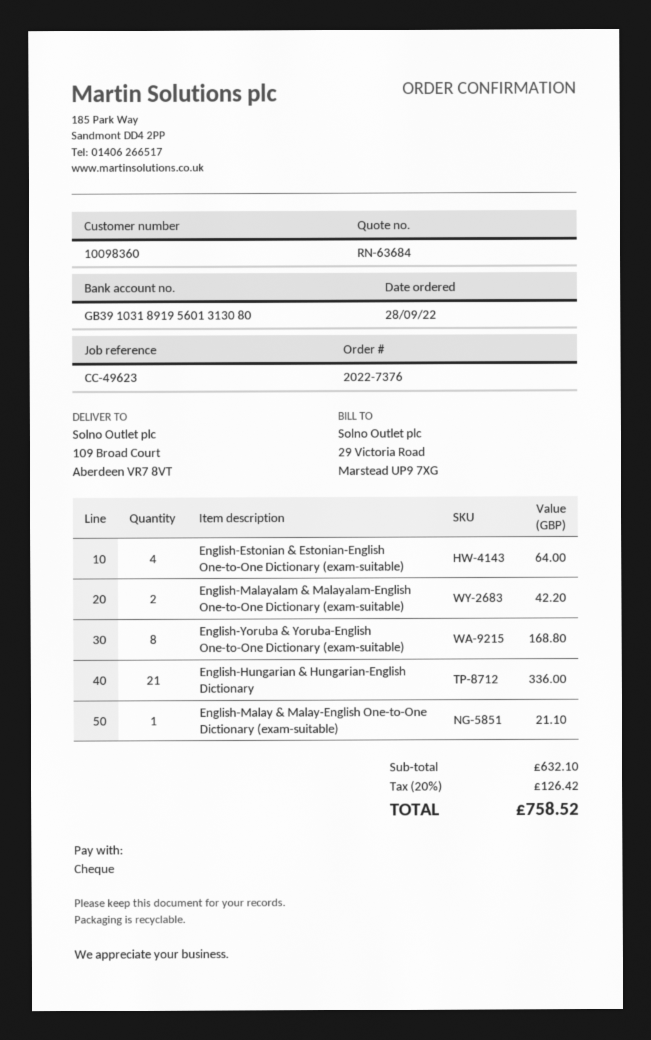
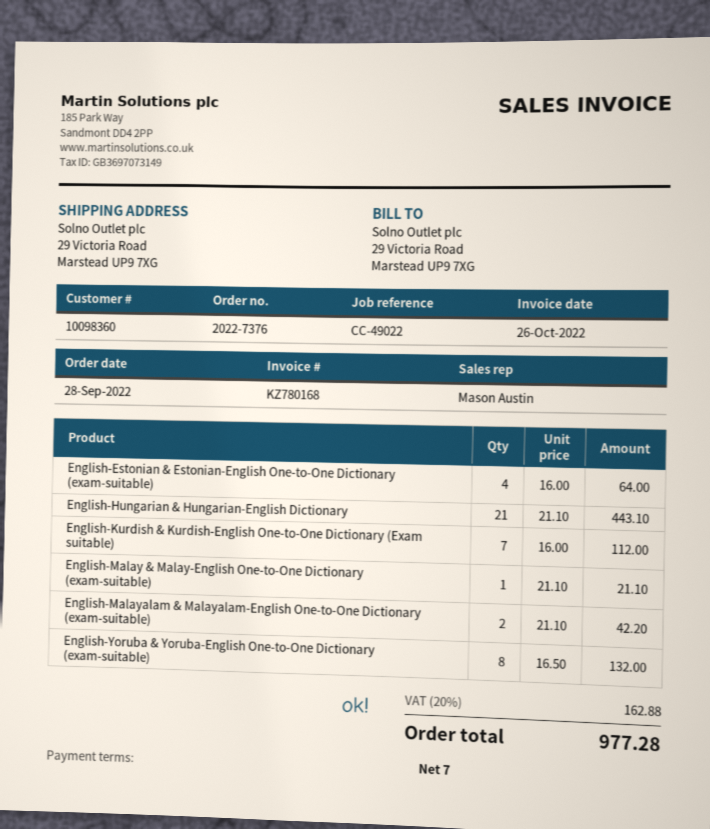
reference: CC-49623 -> CC-49022
ship to: 109 Broad Court, Aberdeen VR7 8VT -> 29 Victoria Road, Marstead UP9 7XG
English-Yoruba & Yoruba-English One-to-One Dictionary (exam-suitable): 8 for 168.80 -> 8 for 132.00
English-Hungarian & Hungarian-English Dictionary: 21 for 336.00 -> 21 for 443.10
English-Kurdish & Kurdish-English One-to-One Dictionary (Exam suitable): none -> 7 for 112.00
tax: 20% = 126.42 -> 20% = 162.88
total: 758.52 -> 977.28

